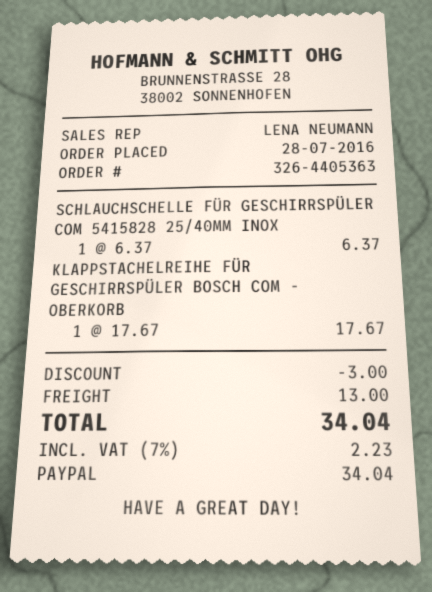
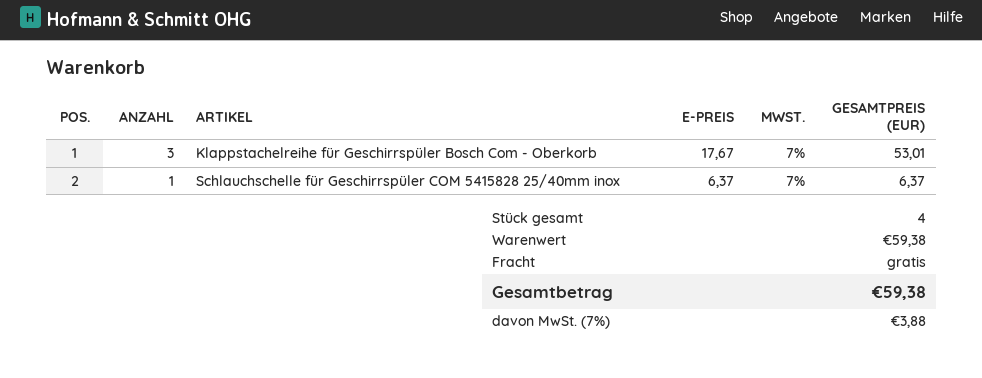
KLAPPSTACHELREIHE FÜR GESCHIRRSPÜLER BOSCH COM - OBERKORB: 1 x 17.67 = 17.67 -> 3 x 17.67 = 53.01
discount: 3.00 -> none
shipping: 13.00 -> 0.00
tax: 7% = 2.23 -> 7% = 3.88
total: 34.04 -> 59.38

